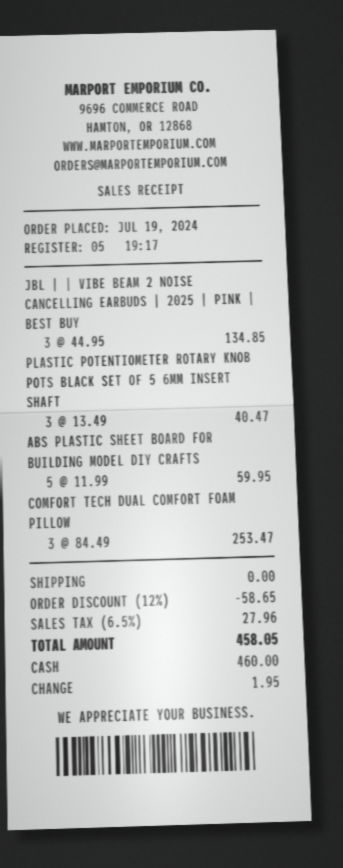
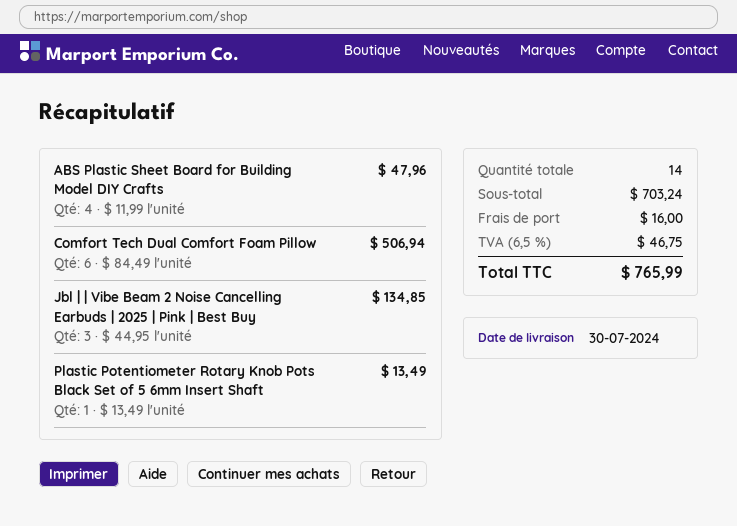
PLASTIC POTENTIOMETER ROTARY KNOB POTS BLACK SET OF 5 6MM INSERT SHAFT: 3 x 13.49 = 40.47 -> 1 x 13.49 = 13.49
ABS PLASTIC SHEET BOARD FOR BUILDING MODEL DIY CRAFTS: 5 x 11.99 = 59.95 -> 4 x 11.99 = 47.96
COMFORT TECH DUAL COMFORT FOAM PILLOW: 3 x 84.49 = 253.47 -> 6 x 84.49 = 506.94
discount: 12% = 58.65 -> none
shipping: 0.00 -> 16.00
tax: 6.5% = 27.96 -> 6.5% = 46.75
total: 458.05 -> 765.99

